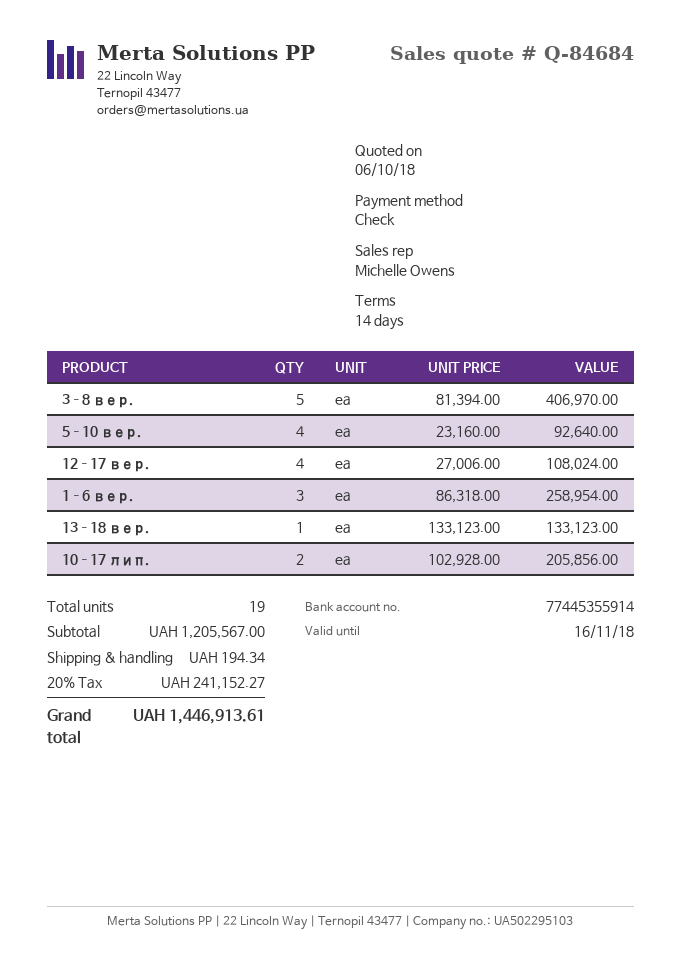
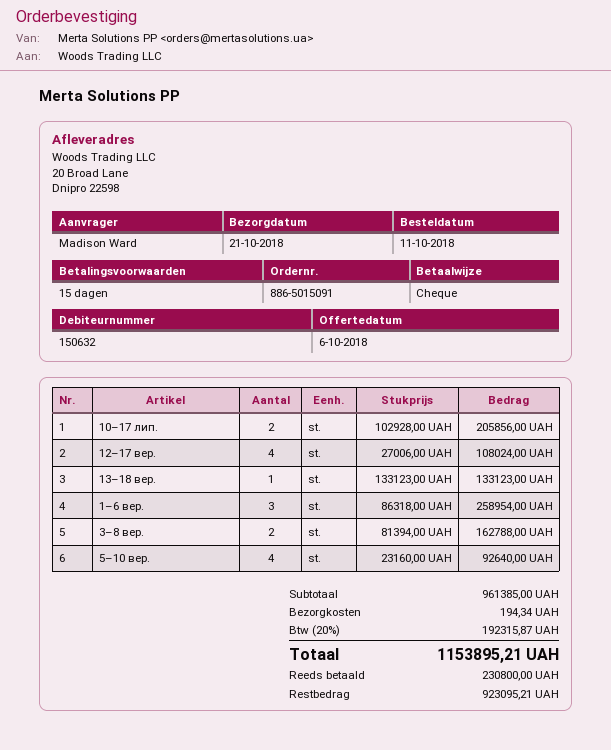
payment terms: 14 days -> 15 days
3–8 вер.: 5 x 81394.00 = 406970.00 -> 2 x 81394.00 = 162788.00
subtotal: 1205567.00 -> 961385.00
tax: 20% = 241152.27 -> 20% = 192315.87
total: 1446913.61 -> 1153895.21

